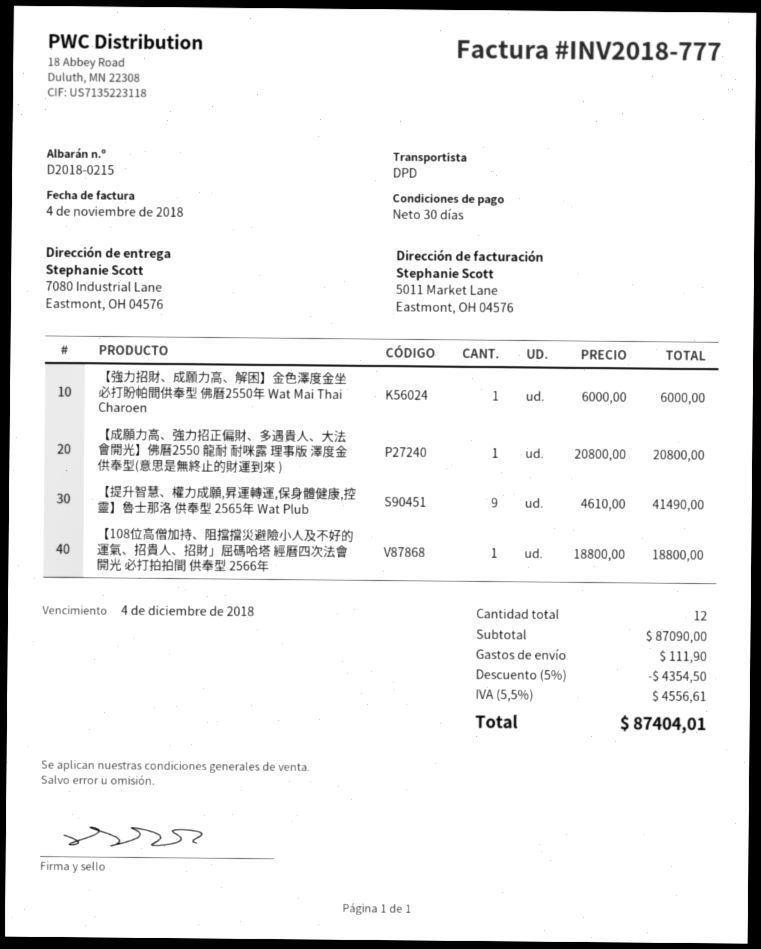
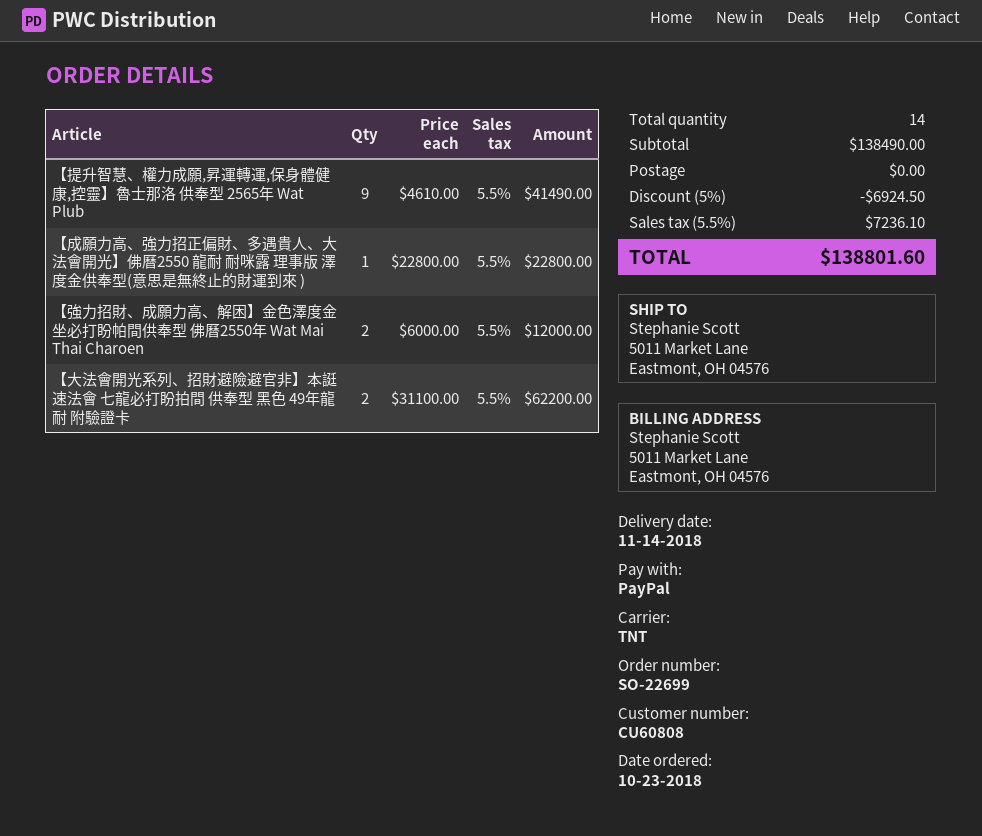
shipping method: DPD -> TNT
ship to: 7080 Industrial Lane, Eastmont, OH 04576 -> 5011 Market Lane, Eastmont, OH 04576
【強力招財、成願力高、解困】金色澤度金坐必打盼帕間供奉型 佛曆2550年 Wat Mai Thai Charoen: 1 x 6000.00 = 6000.00 -> 2 x 6000.00 = 12000.00
【成願力高、強力招正偏財、多遇貴人、大法會開光】佛曆2550 龍耐 耐咪露 理事版 澤度金供奉型(意思是無終止的財運到來 ): 1 x 20800.00 = 20800.00 -> 1 x 22800.00 = 22800.00
【108位高僧加持、阻擋擋災避險小人及不好的運氣、招貴人、招財」屈碼哈塔 經曆四次法會開光 必打拍拍間 供奉型 2566年: 1 x 18800.00 = 18800.00 -> none
【大法會開光系列、招財避險避官非】本誔速法會 七龍必打盼拍間 供奉型 黑色 49年龍耐 附驗證卡: none -> 2 x 31100.00 = 62200.00
total quantity: 12 -> 14
subtotal: 87090.00 -> 138490.00
discount: 5% = 4354.50 -> 5% = 6924.50
shipping: 111.90 -> 0.00
tax: 5.5% = 4556.61 -> 5.5% = 7236.10
total: 87404.01 -> 138801.60

